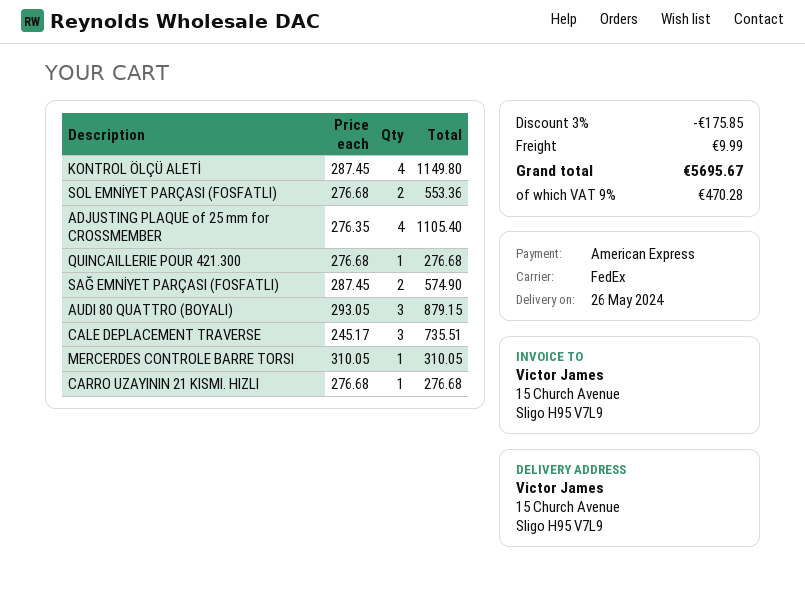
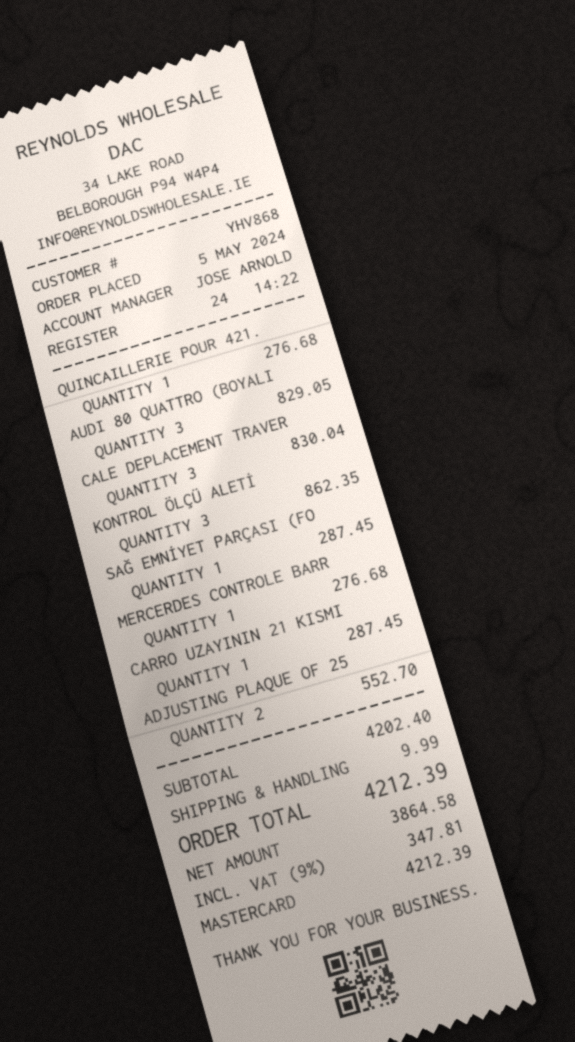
payment method: American Express -> Mastercard
KONTROL ÖLÇÜ ALETİ: 4 for 1149.80 -> 3 for 862.35
SOL EMNİYET PARÇASI (FOSFATLI): 2 for 553.36 -> none
ADJUSTING PLAQUE of 25 mm for CROSSMEMBER: 4 for 1105.40 -> 2 for 552.70
SAĞ EMNİYET PARÇASI (FOSFATLI): 2 for 574.90 -> 1 for 287.45
AUDI 80 QUATTRO (BOYALI): 3 for 879.15 -> 3 for 829.05
CALE DEPLACEMENT TRAVERSE: 3 for 735.51 -> 3 for 830.04
MERCERDES CONTROLE BARRE TORSI: 1 for 310.05 -> 1 for 276.68
CARRO UZAYININ 21 KISMI. HIZLI: 1 for 276.68 -> 1 for 287.45
discount: 3% = 175.85 -> none
tax: 9% = 470.28 -> 9% = 347.81
total: 5695.67 -> 4212.39

